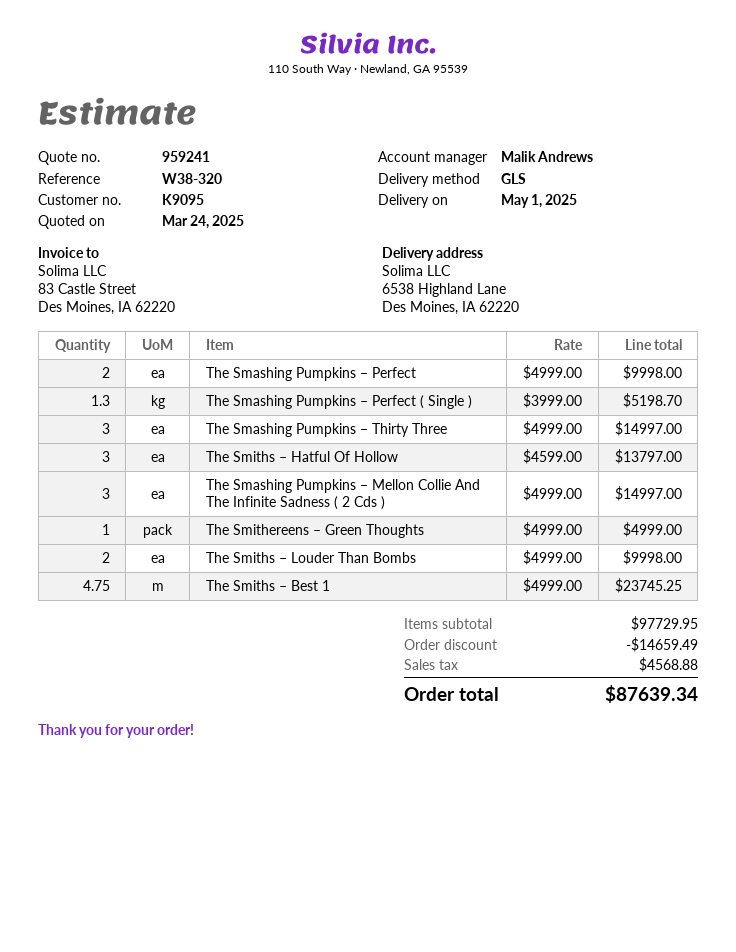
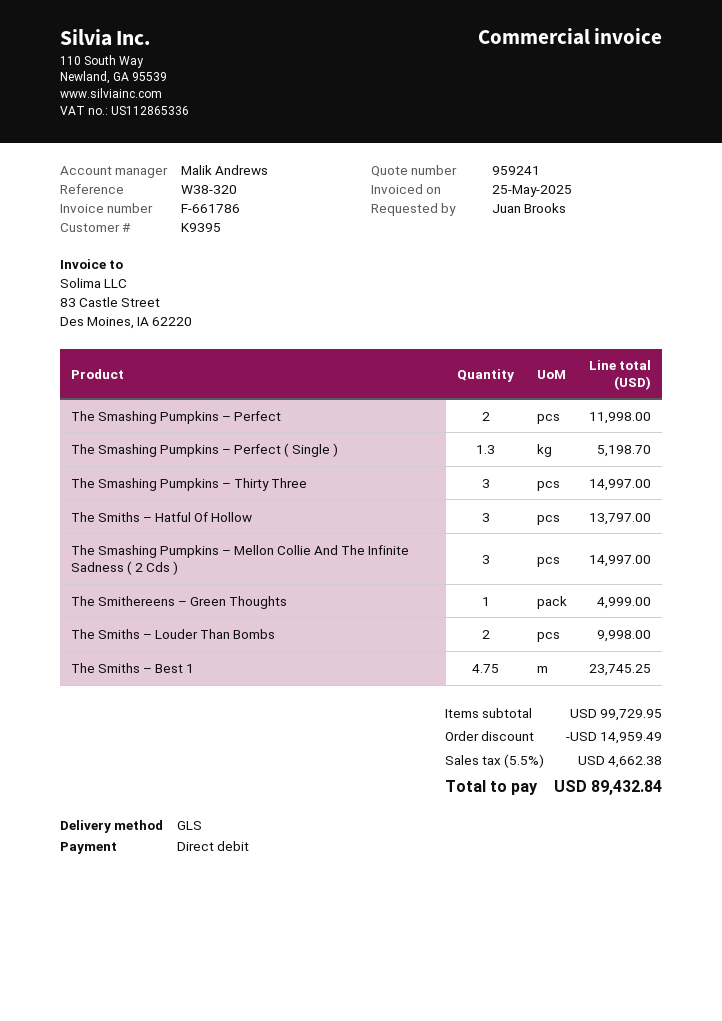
customer number: K9095 -> K9395
The Smashing Pumpkins – Perfect: 2 for 9998.00 -> 2 for 11998.00
subtotal: 97729.95 -> 99729.95
discount: 14659.49 -> 14959.49
tax: 4568.88 -> 4662.38
total: 87639.34 -> 89432.84

